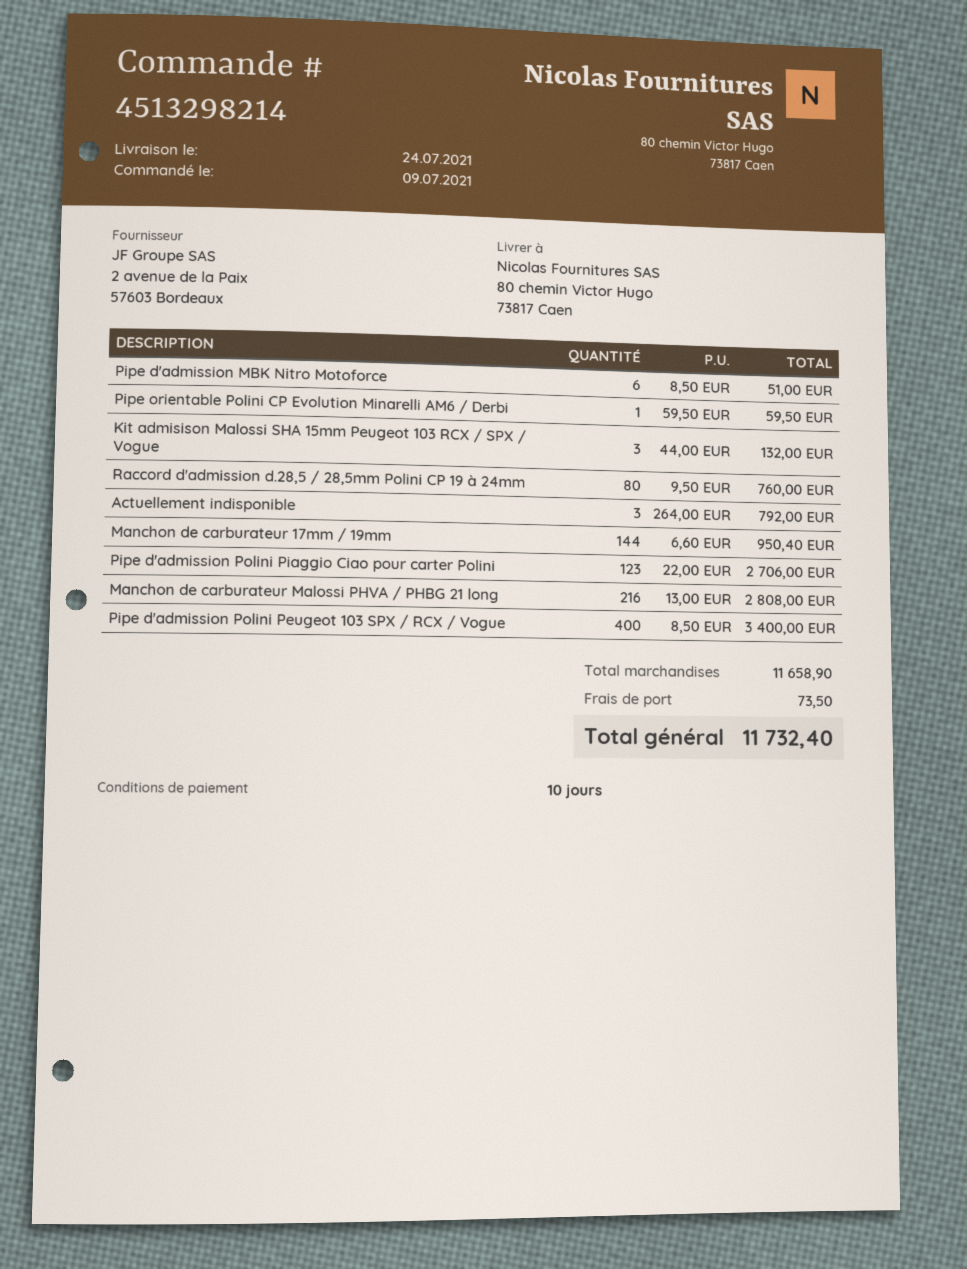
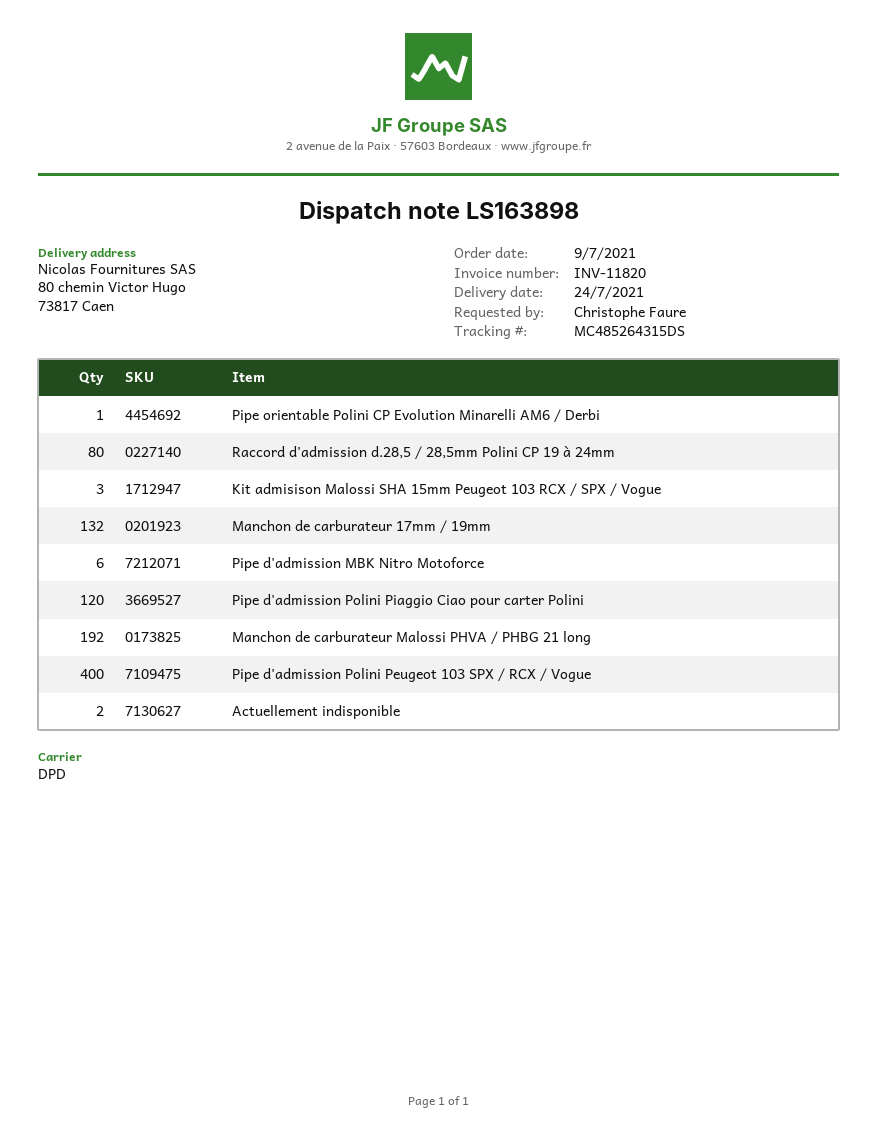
Actuellement indisponible: 3 -> 2
Manchon de carburateur 17mm / 19mm: 144 -> 132
Pipe d'admission Polini Piaggio Ciao pour carter Polini: 123 -> 120
Manchon de carburateur Malossi PHVA / PHBG 21 long: 216 -> 192

